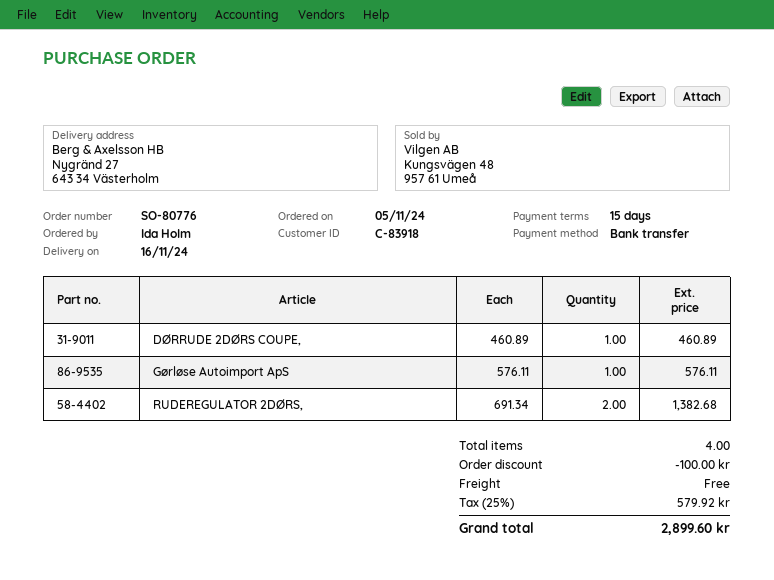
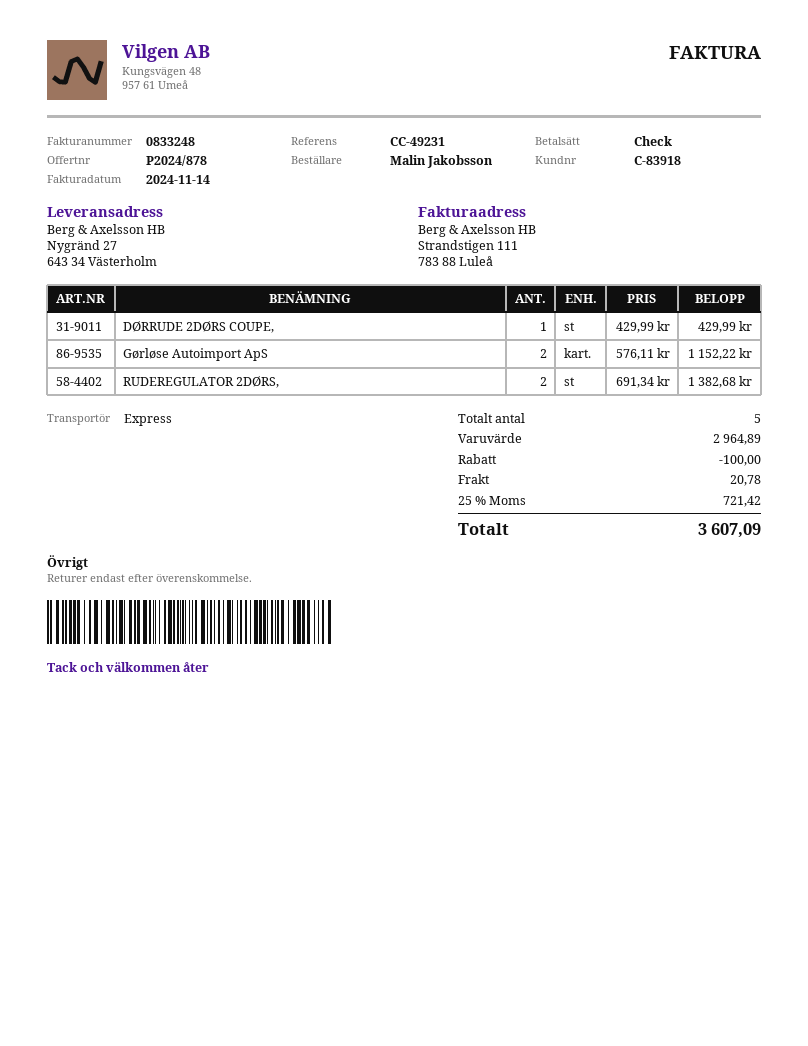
ordered by: Ida Holm -> Malin Jakobsson
payment method: bank transfer -> cheque
DØRRUDE 2DØRS COUPE,: 1 x 460.89 = 460.89 -> 1 x 429.99 = 429.99
Gørløse Autoimport ApS: 1 x 576.11 = 576.11 -> 2 x 576.11 = 1152.22
total quantity: 4 -> 5
shipping: 0.00 -> 20.78
tax: 25% = 579.92 -> 25% = 721.42
total: 2899.60 -> 3607.09

